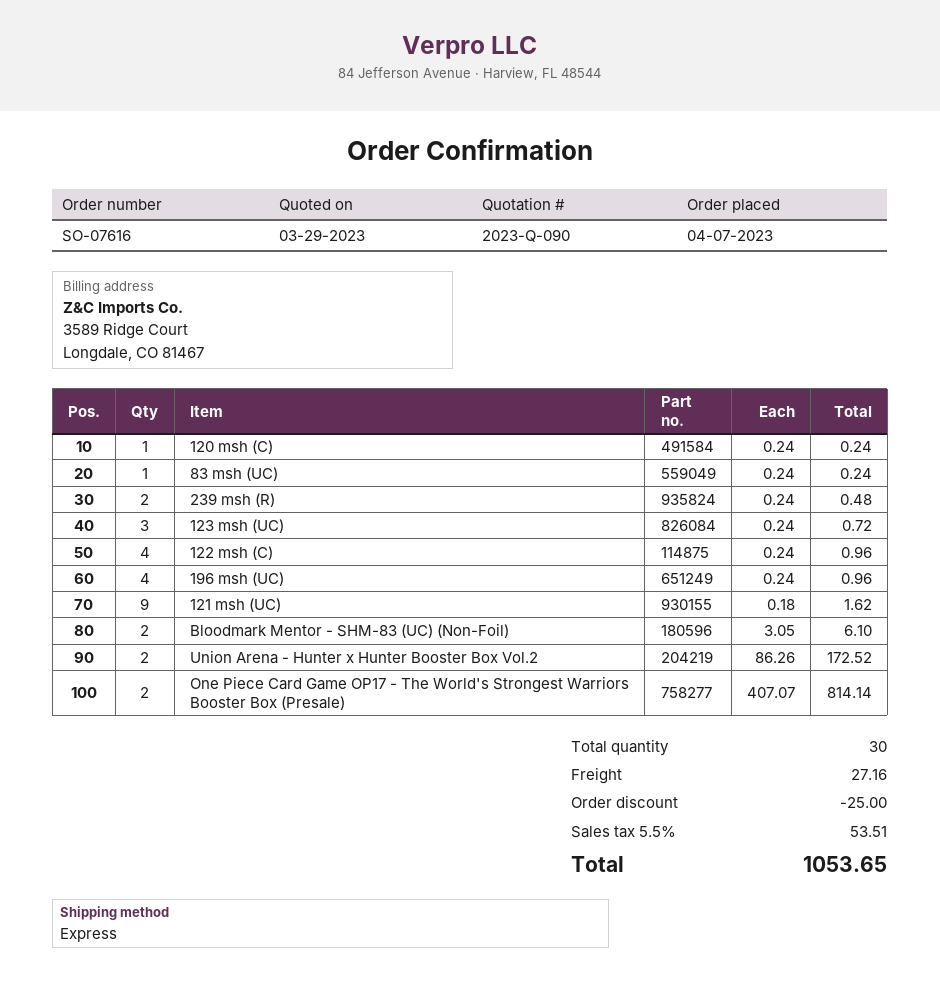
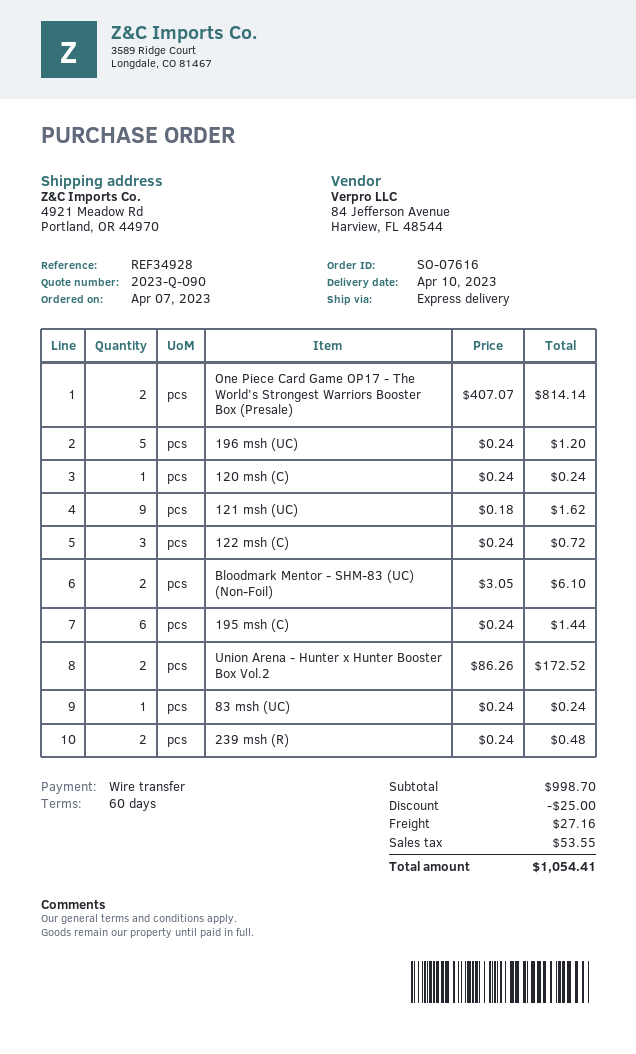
123 msh (UC): 3 x 0.24 = 0.72 -> none
122 msh (C): 4 x 0.24 = 0.96 -> 3 x 0.24 = 0.72
196 msh (UC): 4 x 0.24 = 0.96 -> 5 x 0.24 = 1.20
195 msh (C): none -> 6 x 0.24 = 1.44
tax: 53.51 -> 53.55
total: 1053.65 -> 1054.41

